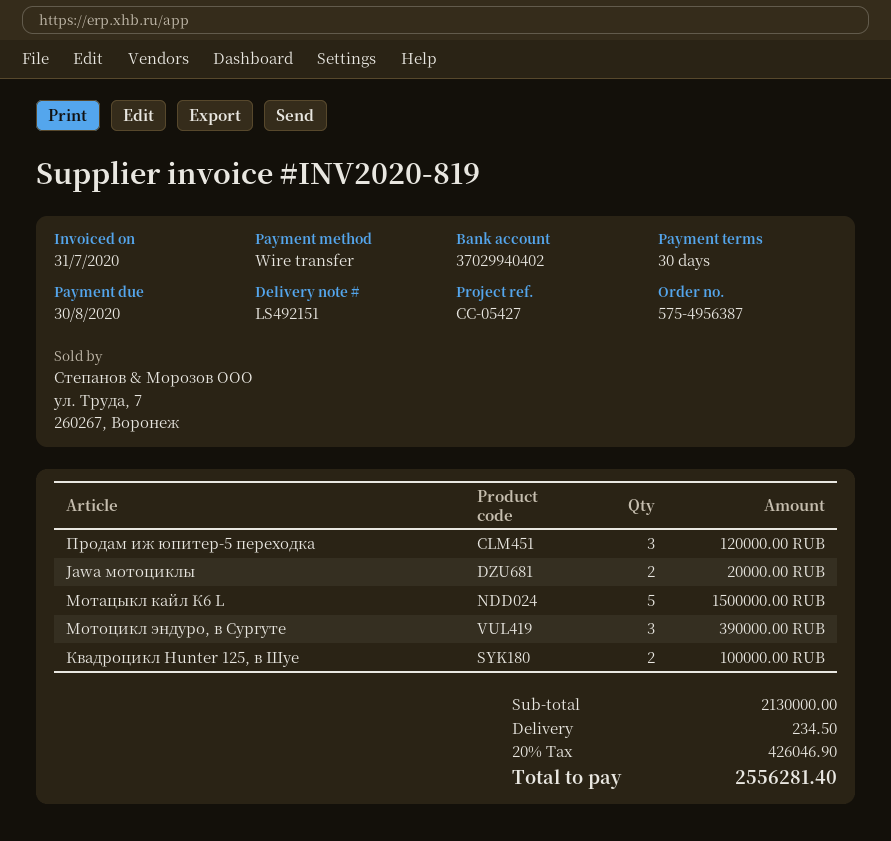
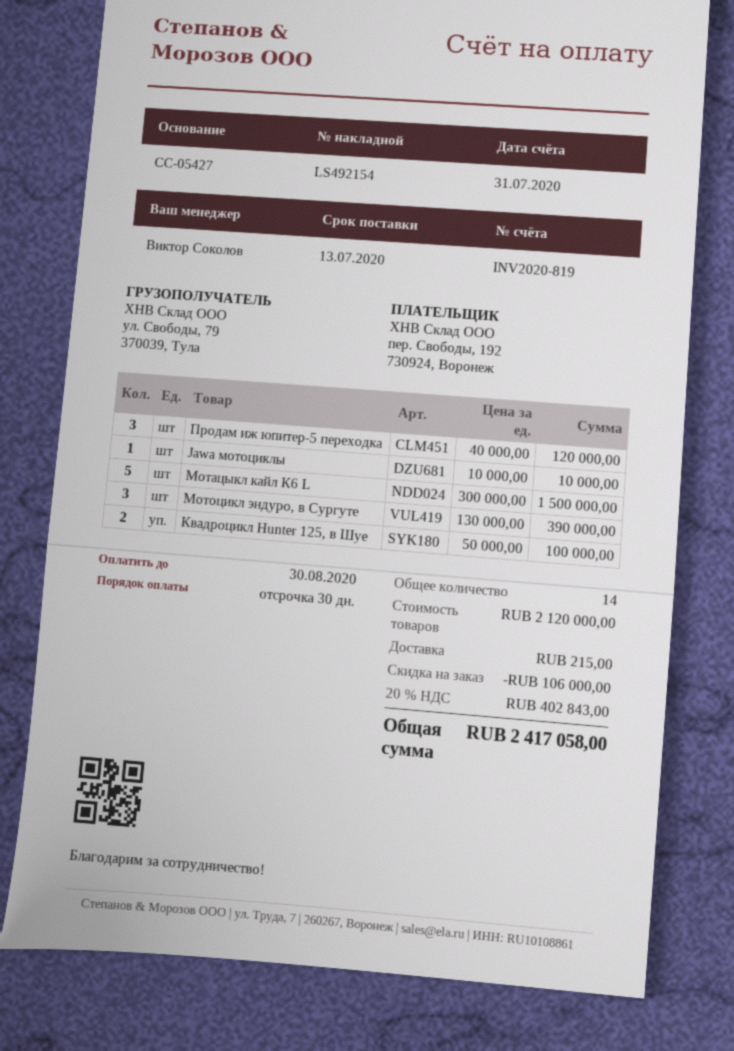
delivery note number: LS492151 -> LS492154
Jawa мотоциклы: 2 for 20000.00 -> 1 for 10000.00
subtotal: 2130000.00 -> 2120000.00
discount: none -> 106000.00
shipping: 234.50 -> 215.00
tax: 20% = 426046.90 -> 20% = 402843.00
total: 2556281.40 -> 2417058.00

